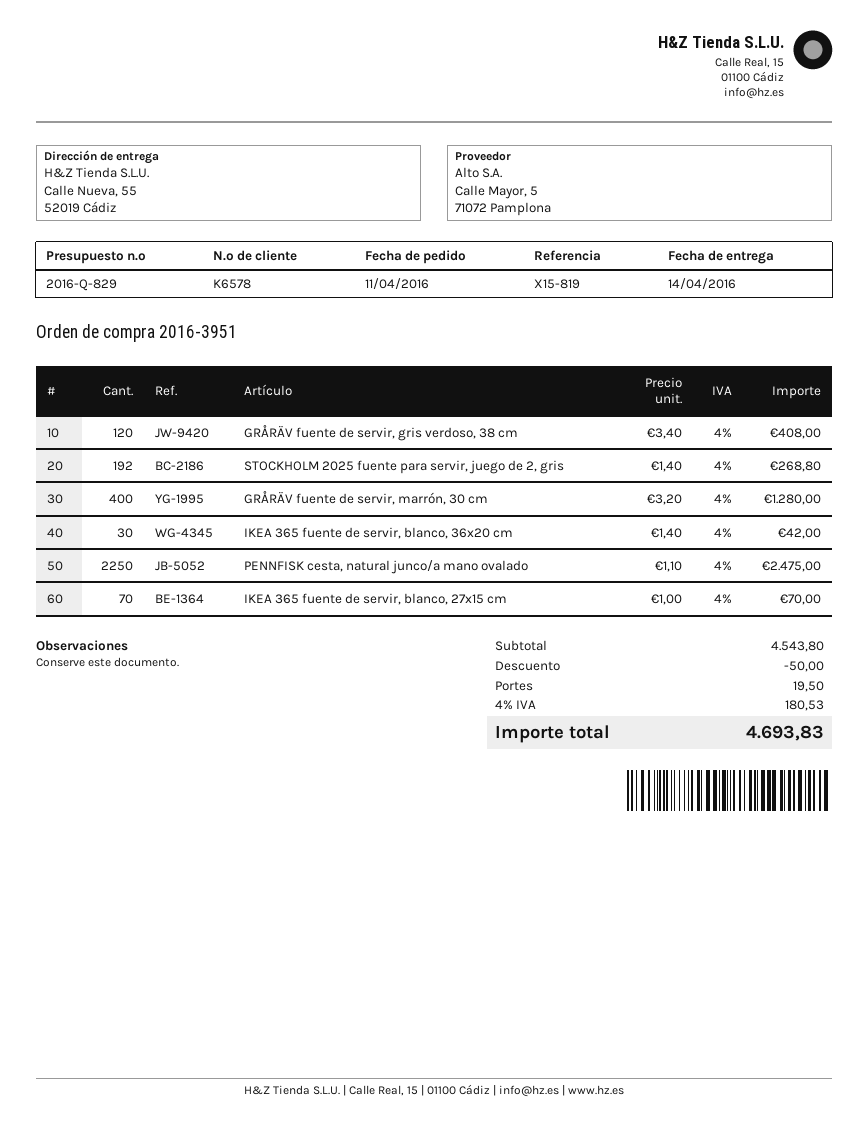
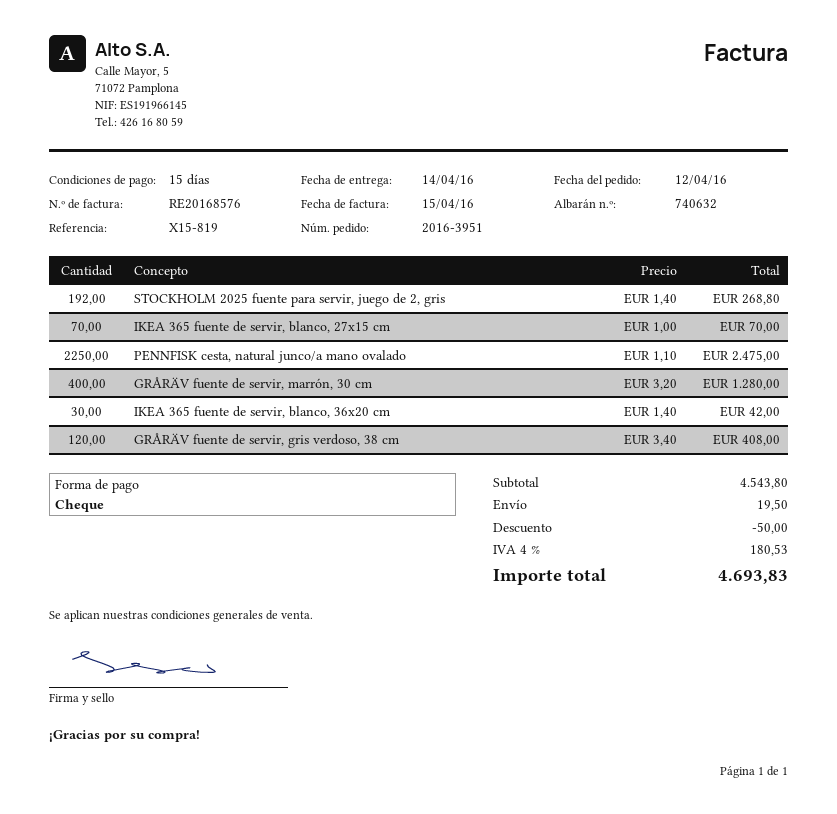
order date: 2016-04-11 -> 2016-04-12

